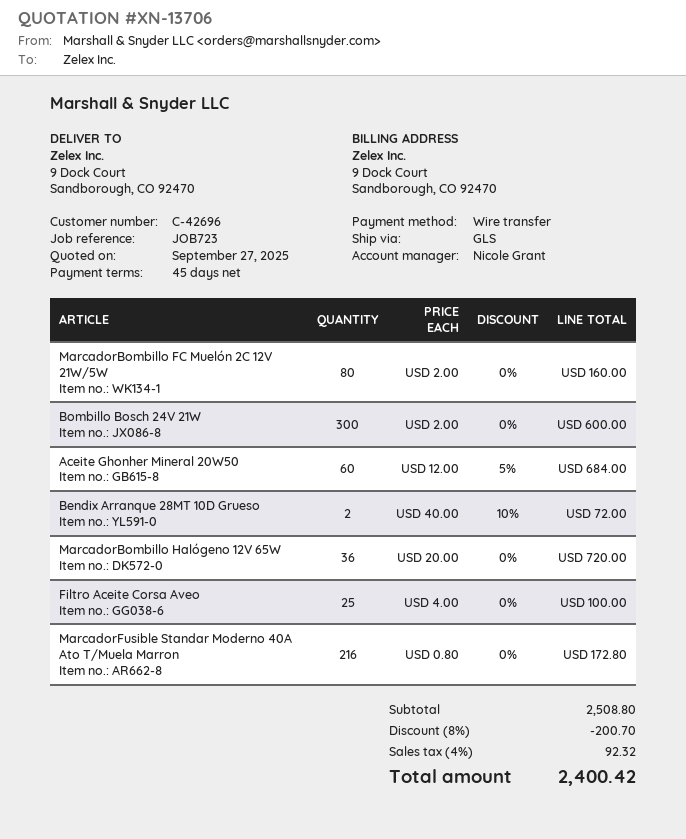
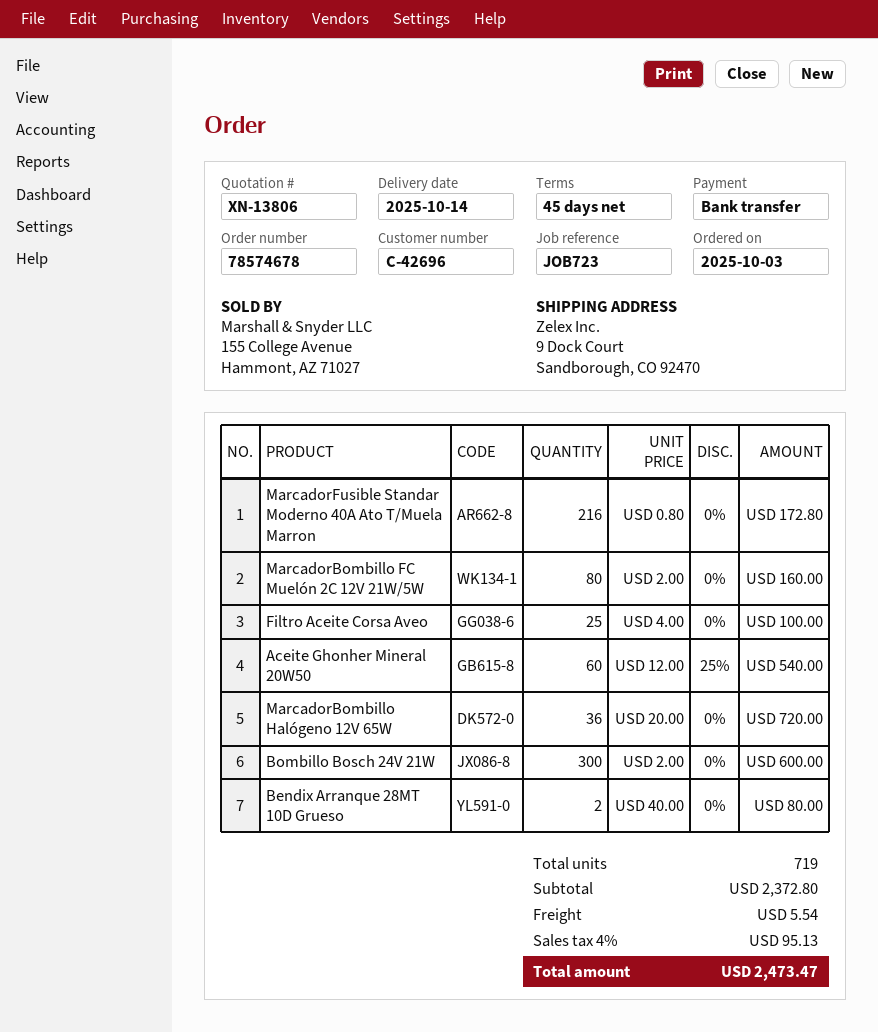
quote number: XN-13706 -> XN-13806
Aceite Ghonher Mineral 20W50: 60 x 12.00 - 5% = 684.00 -> 60 x 12.00 - 25% = 540.00
Bendix Arranque 28MT 10D Grueso: 2 x 40.00 - 10% = 72.00 -> 2 x 40.00 = 80.00
subtotal: 2508.80 -> 2372.80
discount: 8% = 200.70 -> none
shipping: none -> 5.54
tax: 4% = 92.32 -> 4% = 95.13
total: 2400.42 -> 2473.47

